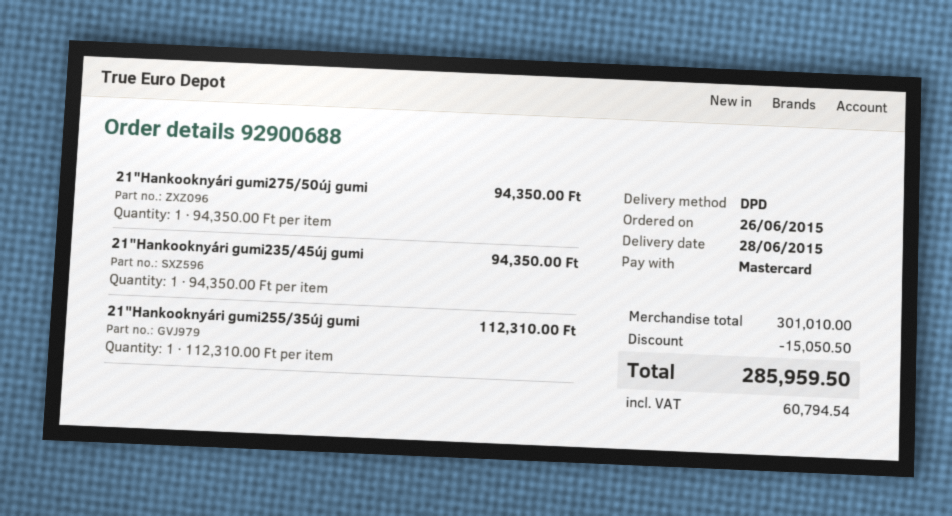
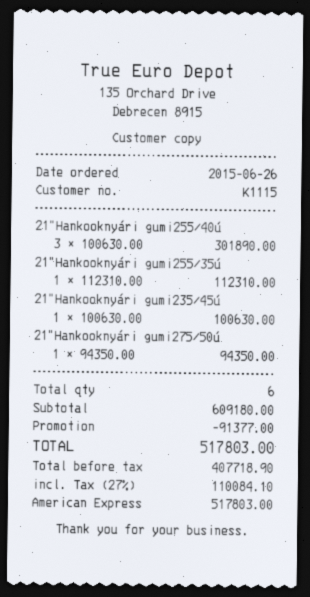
payment method: Mastercard -> American Express
21"Hankooknyári gumi235/45új gumi: 1 x 94350.00 = 94350.00 -> 1 x 100630.00 = 100630.00
21"Hankooknyári gumi255/40ú: none -> 3 x 100630.00 = 301890.00
subtotal: 301010.00 -> 609180.00
discount: 15050.50 -> 91377.00
tax: 60794.54 -> 110084.10
total: 285959.50 -> 517803.00

